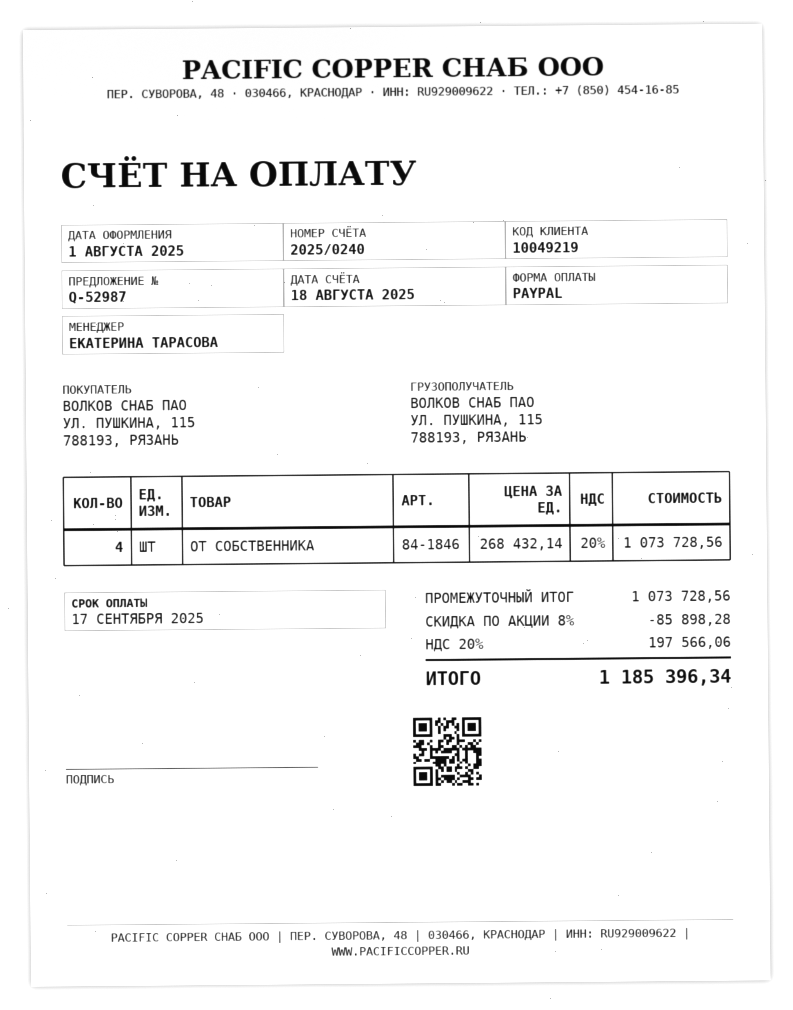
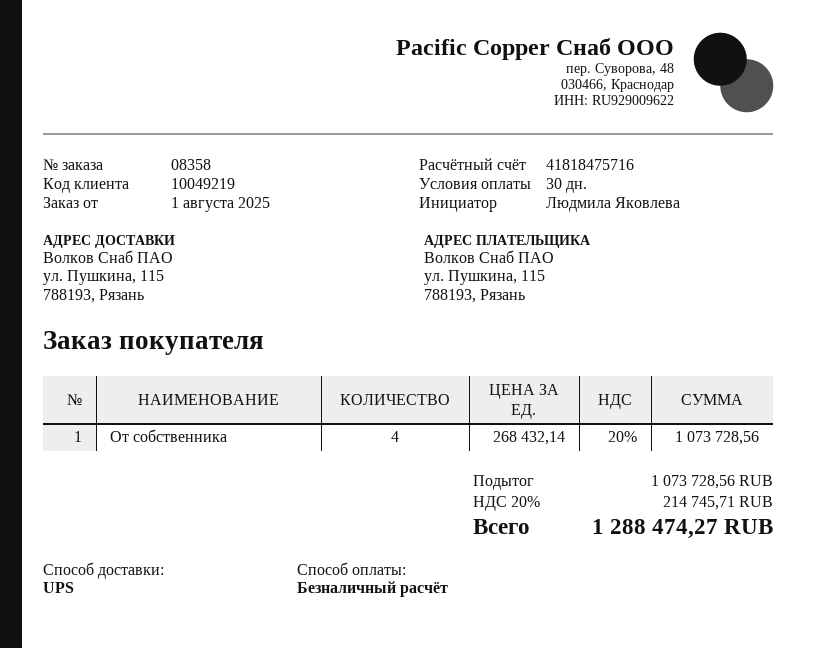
payment method: PayPal -> bank transfer
discount: 8% = 85898.28 -> none
tax: 20% = 197566.06 -> 20% = 214745.71
total: 1185396.34 -> 1288474.27

